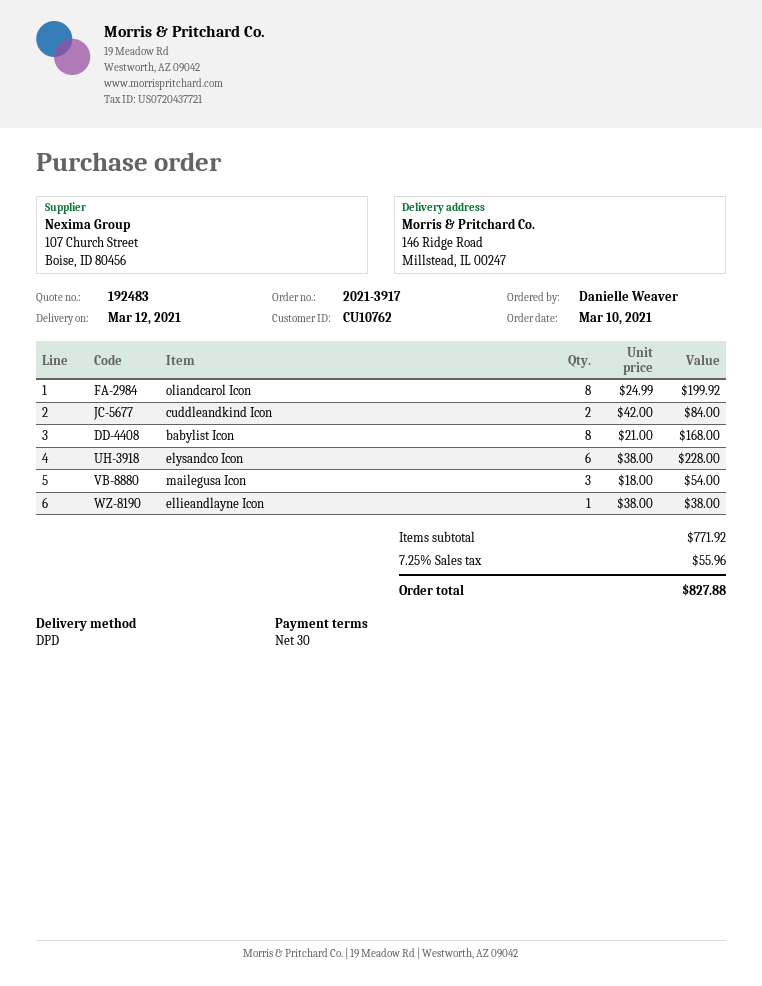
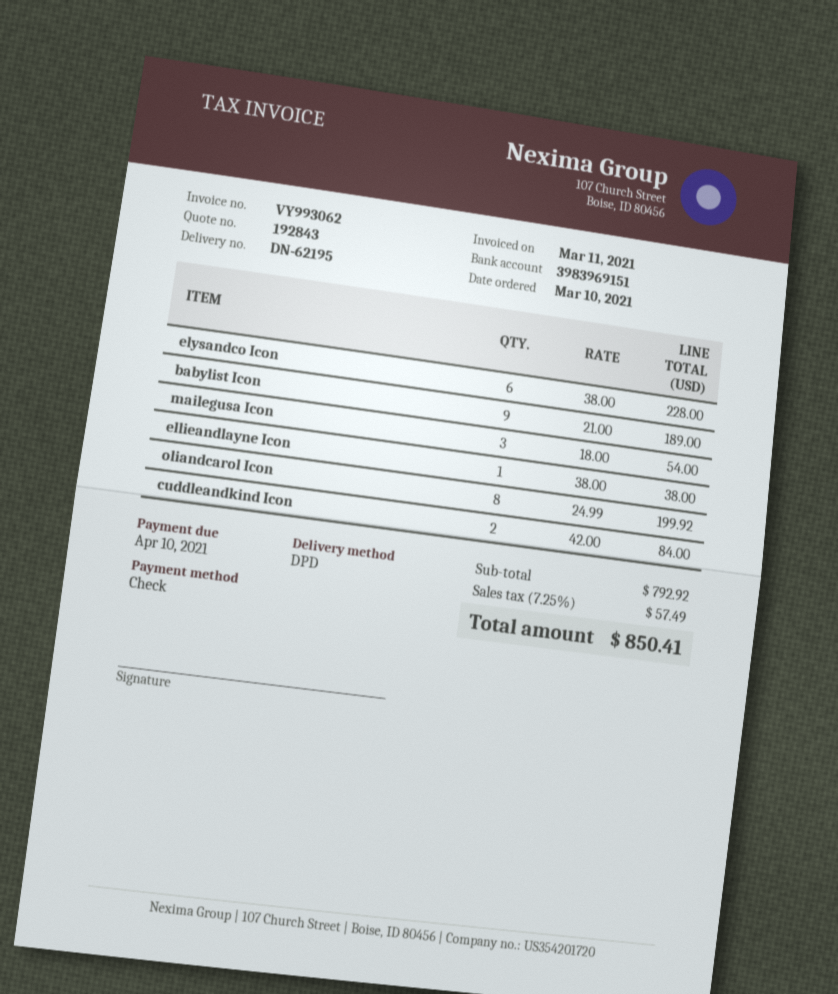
quote number: 192483 -> 192843
babylist Icon: 8 x 21.00 = 168.00 -> 9 x 21.00 = 189.00
subtotal: 771.92 -> 792.92
tax: 7.25% = 55.96 -> 7.25% = 57.49
total: 827.88 -> 850.41

